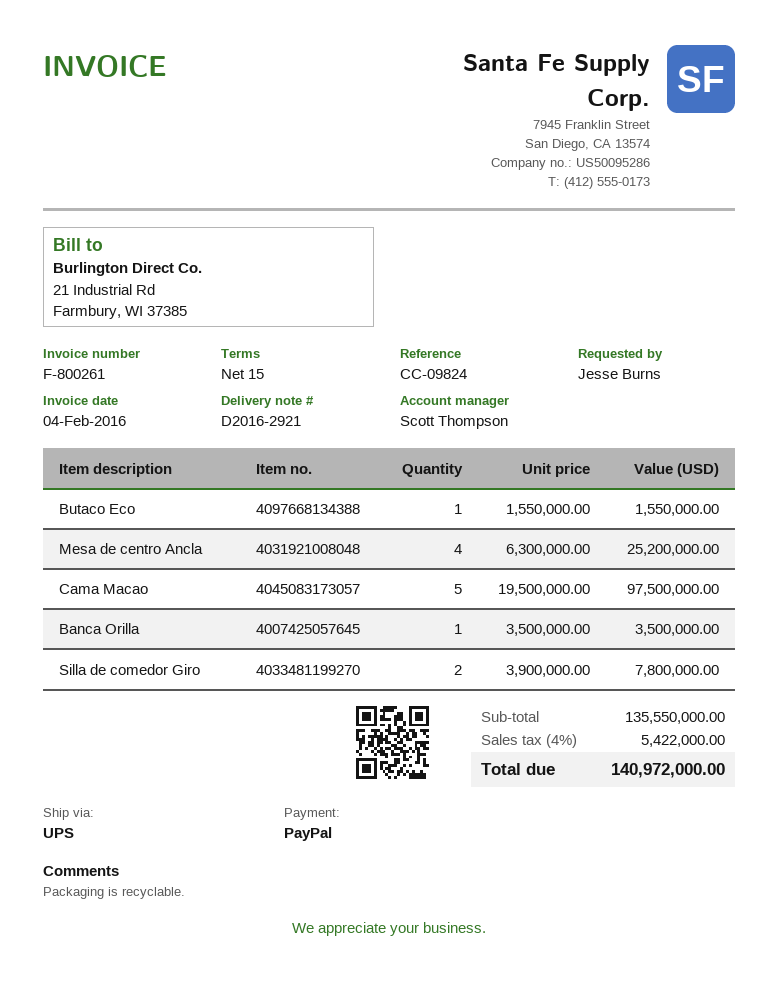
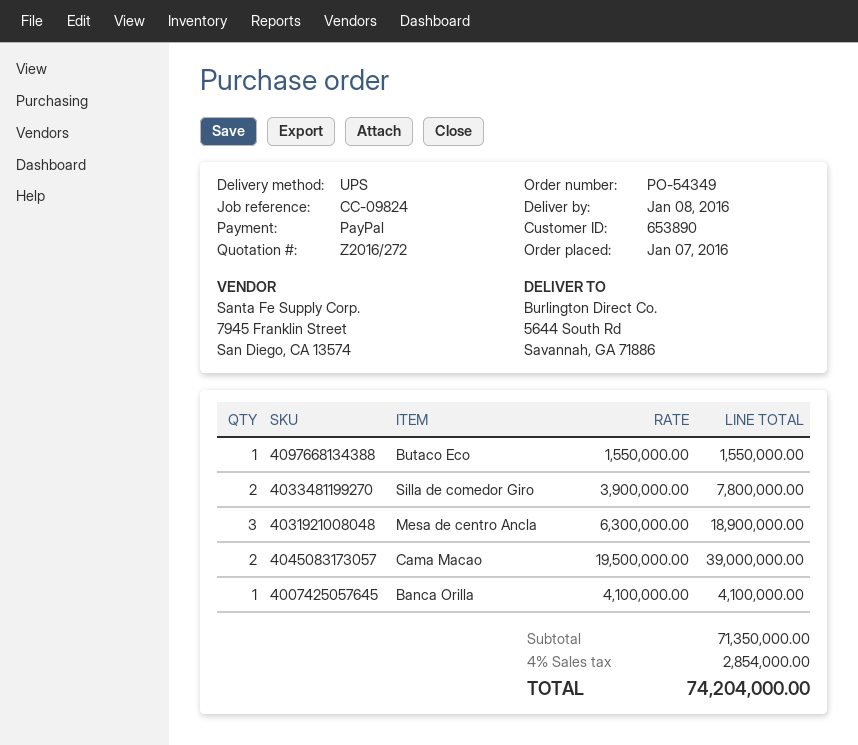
Mesa de centro Ancla: 4 x 6300000.00 = 25200000.00 -> 3 x 6300000.00 = 18900000.00
Cama Macao: 5 x 19500000.00 = 97500000.00 -> 2 x 19500000.00 = 39000000.00
Banca Orilla: 1 x 3500000.00 = 3500000.00 -> 1 x 4100000.00 = 4100000.00
subtotal: 135550000.00 -> 71350000.00
tax: 4% = 5422000.00 -> 4% = 2854000.00
total: 140972000.00 -> 74204000.00

